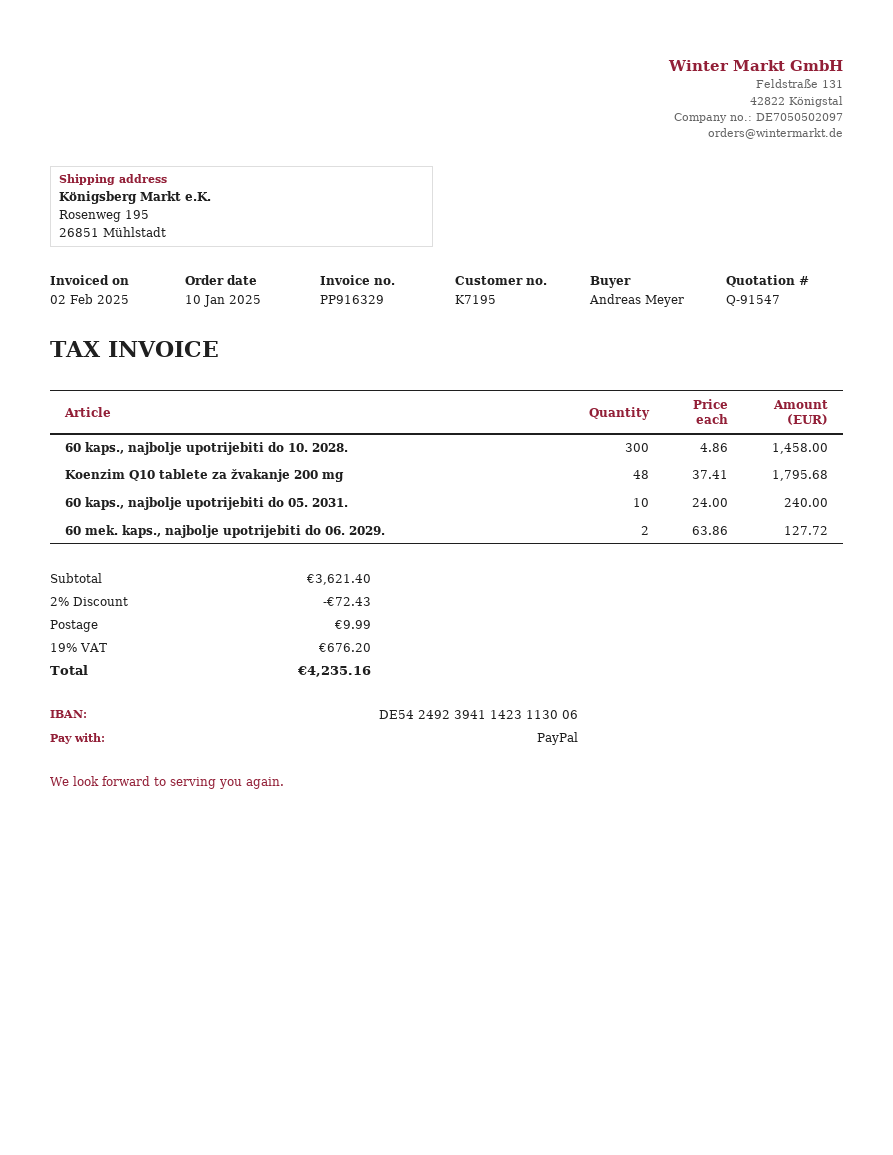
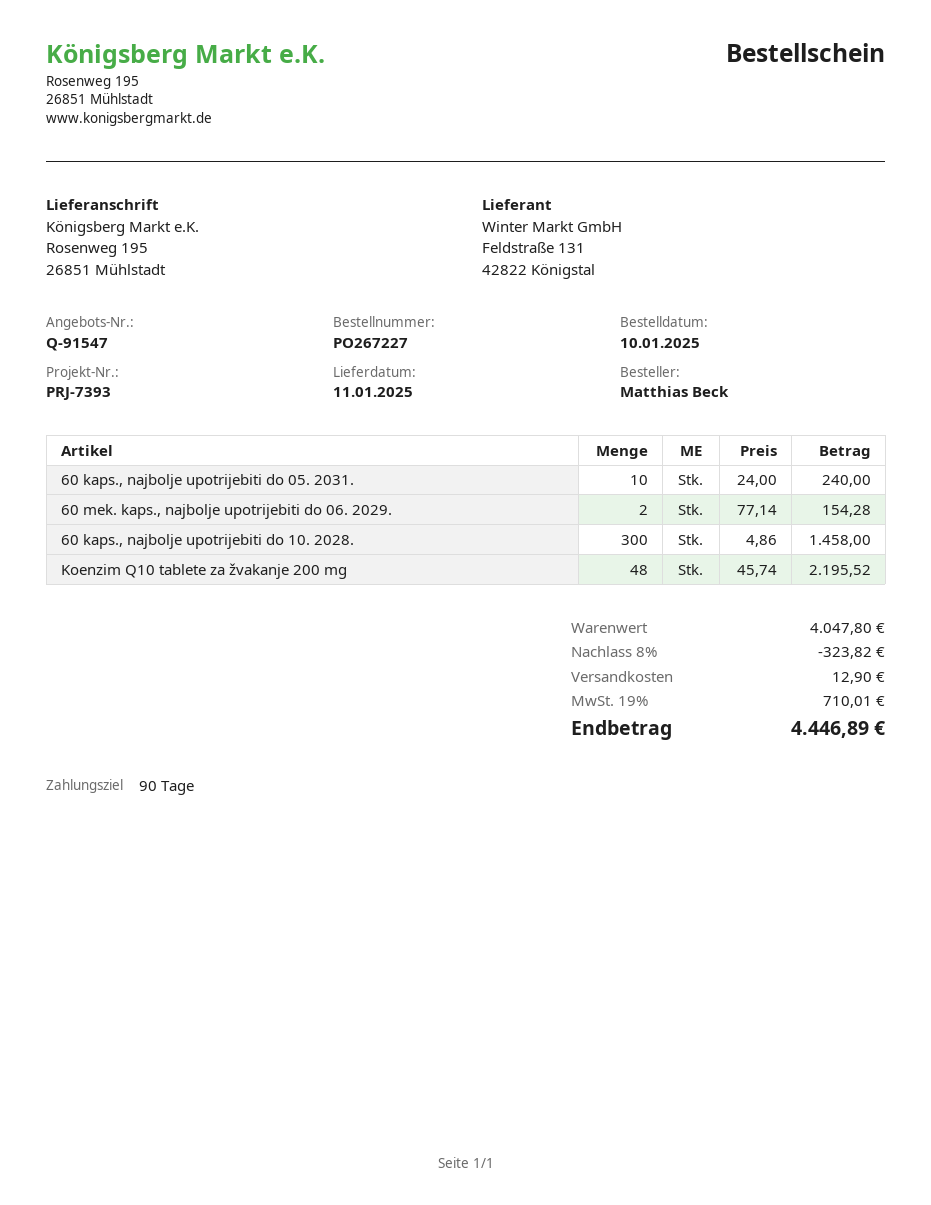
ordered by: Andreas Meyer -> Matthias Beck
Koenzim Q10 tablete za žvakanje 200 mg: 48 x 37.41 = 1795.68 -> 48 x 45.74 = 2195.52
60 mek. kaps., najbolje upotrijebiti do 06. 2029.: 2 x 63.86 = 127.72 -> 2 x 77.14 = 154.28
subtotal: 3621.40 -> 4047.80
discount: 2% = 72.43 -> 8% = 323.82
shipping: 9.99 -> 12.90
tax: 19% = 676.20 -> 19% = 710.01
total: 4235.16 -> 4446.89

